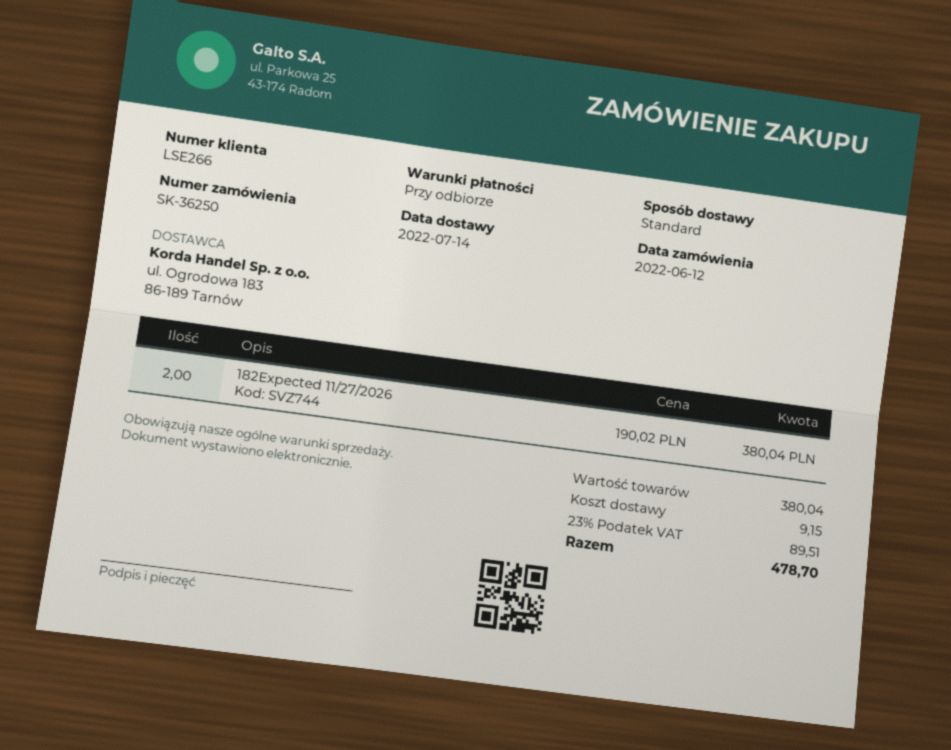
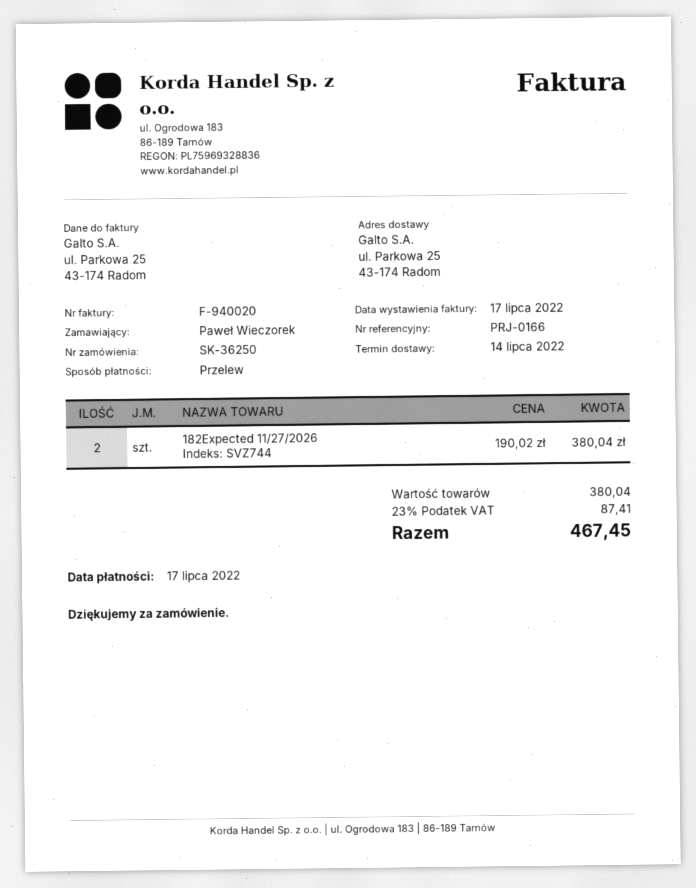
shipping: 9.15 -> none
tax: 23% = 89.51 -> 23% = 87.41
total: 478.70 -> 467.45

